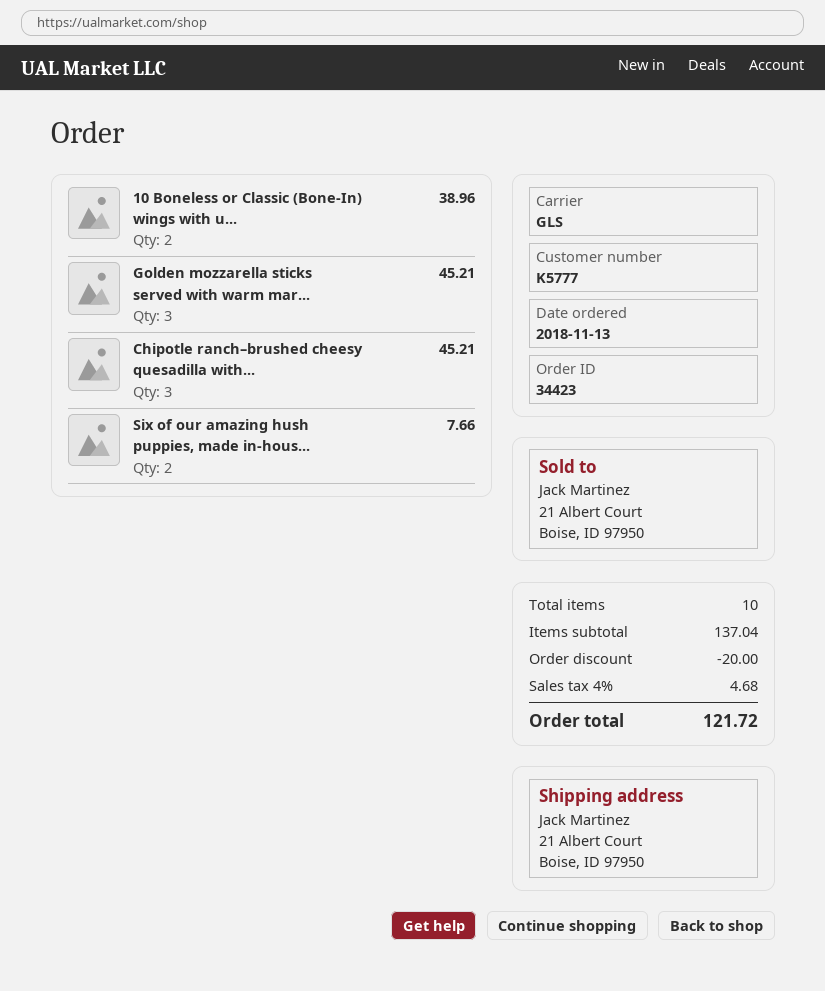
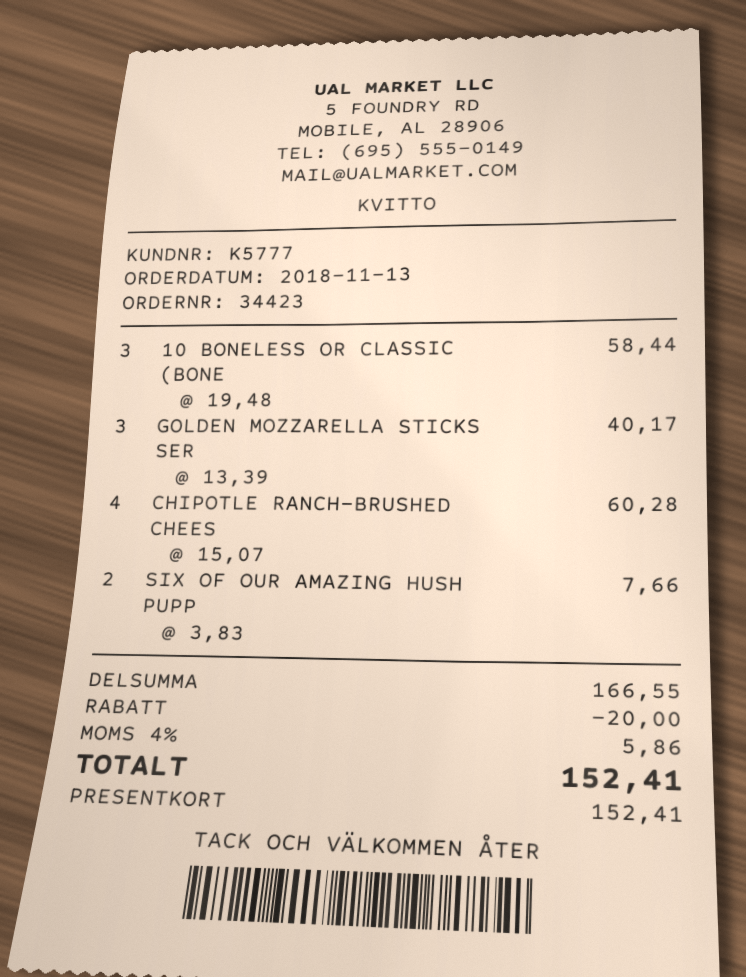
10 Boneless or Classic (Bone-In) wings with u...: 2 for 38.96 -> 3 for 58.44
Golden mozzarella sticks served with warm mar...: 3 for 45.21 -> 3 for 40.17
Chipotle ranch–brushed cheesy quesadilla with...: 3 for 45.21 -> 4 for 60.28
subtotal: 137.04 -> 166.55
tax: 4% = 4.68 -> 4% = 5.86
total: 121.72 -> 152.41

